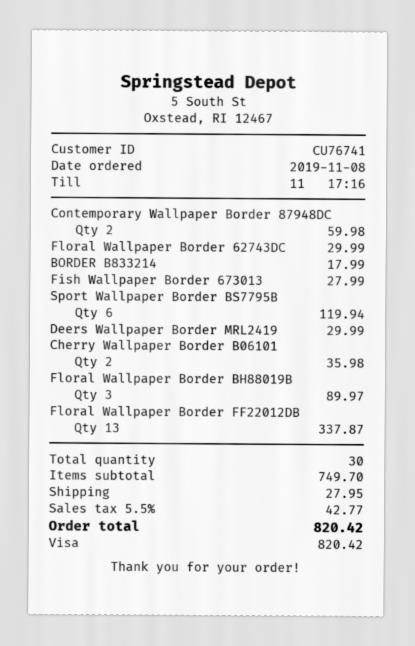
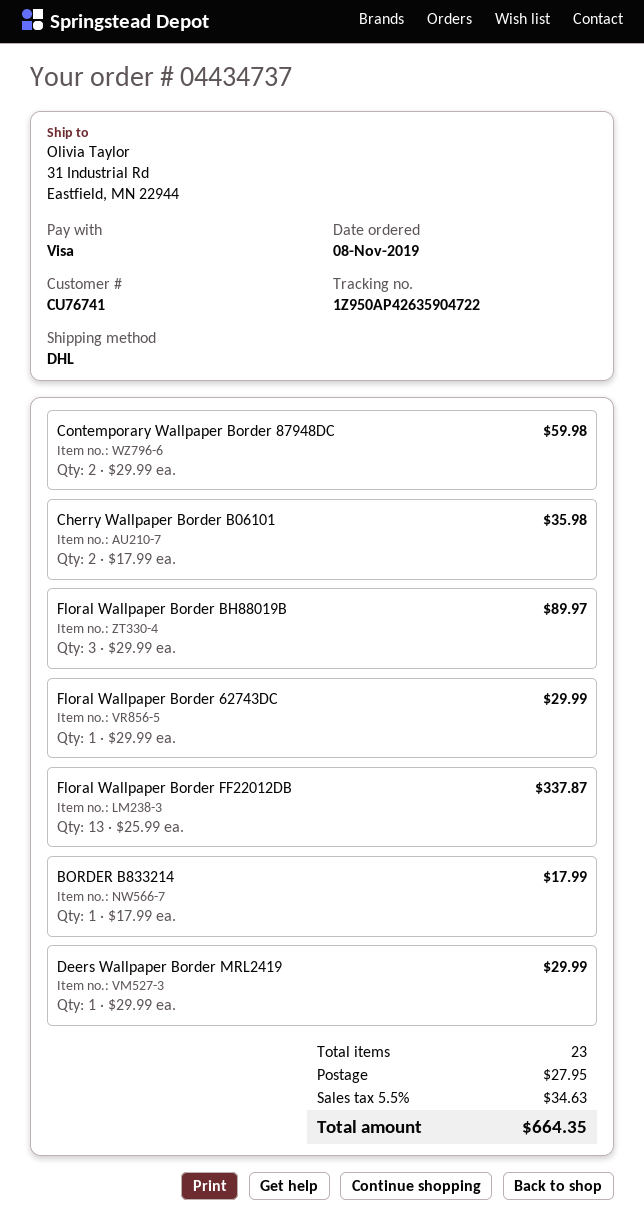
Fish Wallpaper Border 673013: 1 for 27.99 -> none
Sport Wallpaper Border BS7795B: 6 for 119.94 -> none
total quantity: 30 -> 23
tax: 5.5% = 42.77 -> 5.5% = 34.63
total: 820.42 -> 664.35

